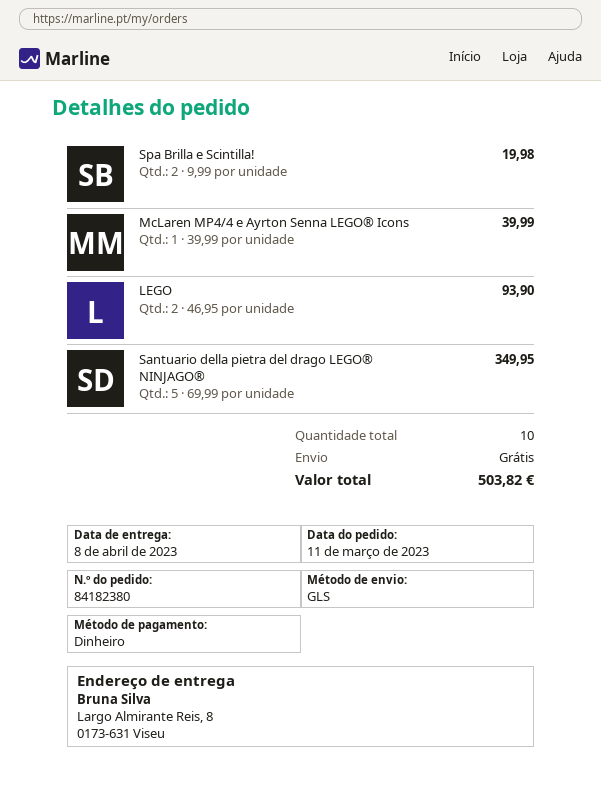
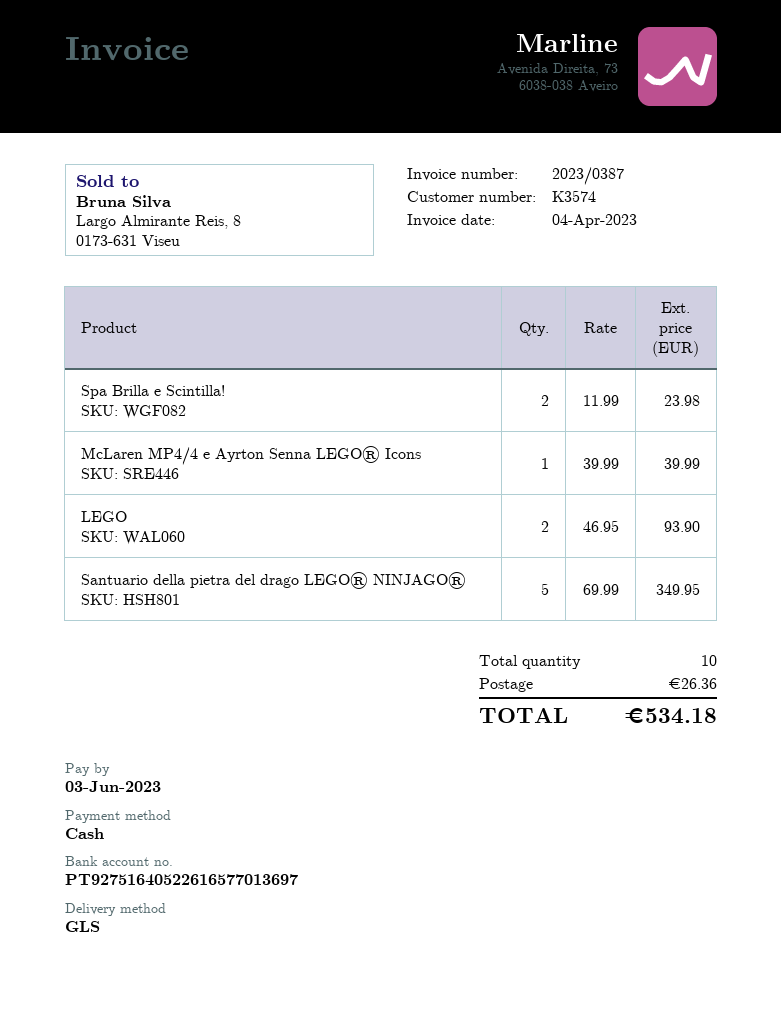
Spa Brilla e Scintilla!: 2 x 9.99 = 19.98 -> 2 x 11.99 = 23.98
shipping: 0.00 -> 26.36
total: 503.82 -> 534.18

